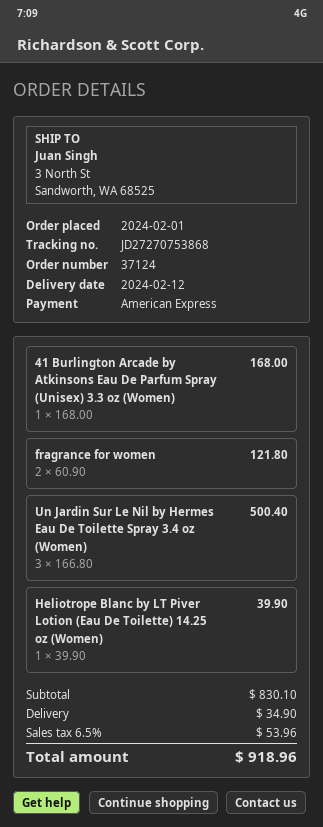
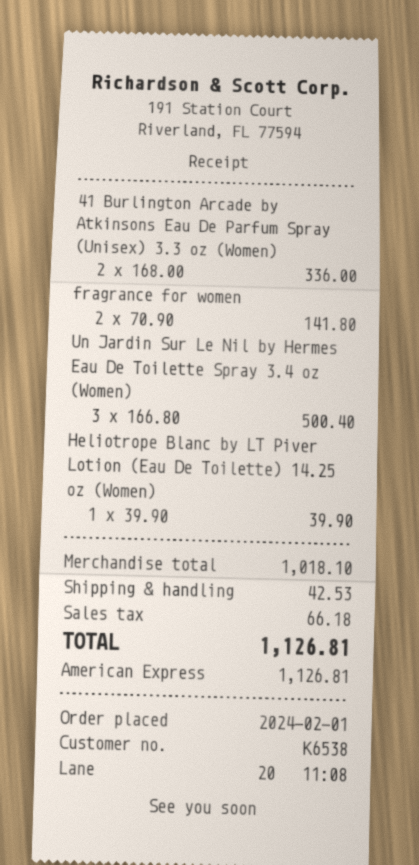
41 Burlington Arcade by Atkinsons Eau De Parfum Spray (Unisex) 3.3 oz (Women): 1 x 168.00 = 168.00 -> 2 x 168.00 = 336.00
fragrance for women: 2 x 60.90 = 121.80 -> 2 x 70.90 = 141.80
subtotal: 830.10 -> 1018.10
shipping: 34.90 -> 42.53
tax: 53.96 -> 66.18
total: 918.96 -> 1126.81

